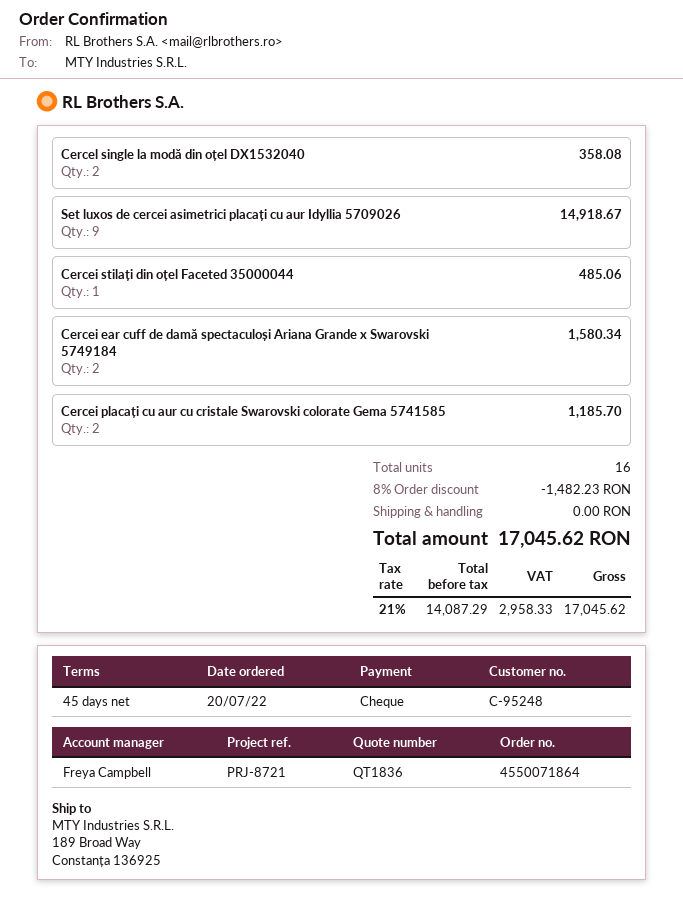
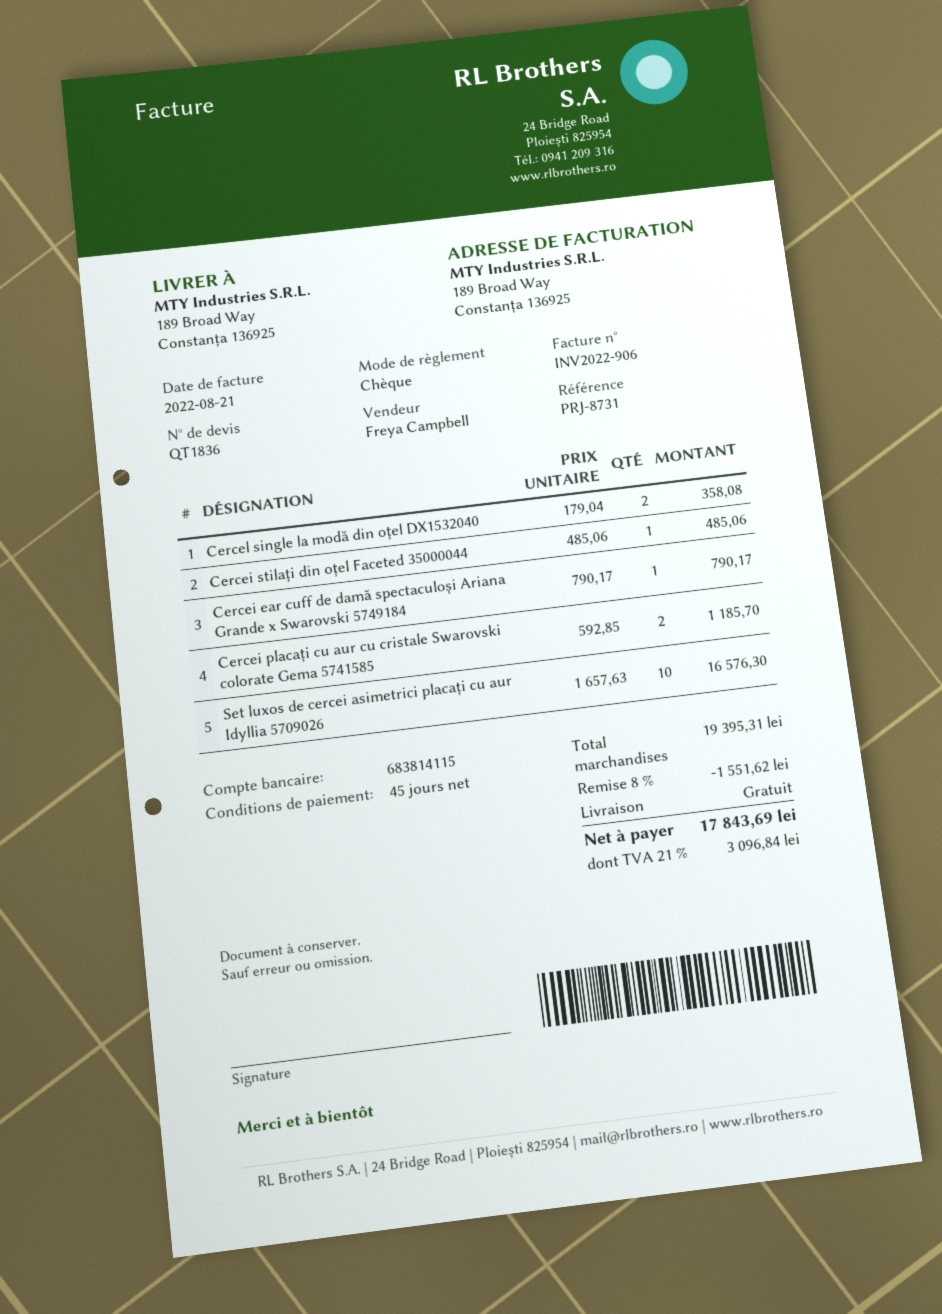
reference: PRJ-8721 -> PRJ-8731
Set luxos de cercei asimetrici placați cu aur Idyllia 5709026: 9 for 14918.67 -> 10 for 16576.30
Cercei ear cuff de damă spectaculoși Ariana Grande x Swarovski 5749184: 2 for 1580.34 -> 1 for 790.17
discount: 8% = 1482.23 -> 8% = 1551.62
tax: 21% = 2958.33 -> 21% = 3096.84
total: 17045.62 -> 17843.69

